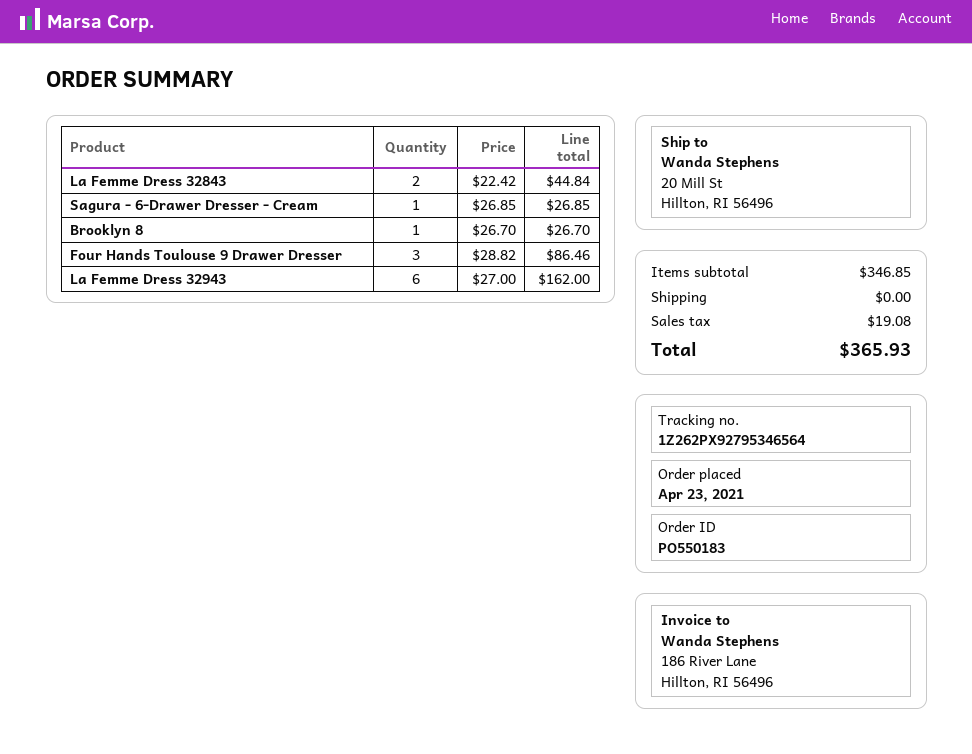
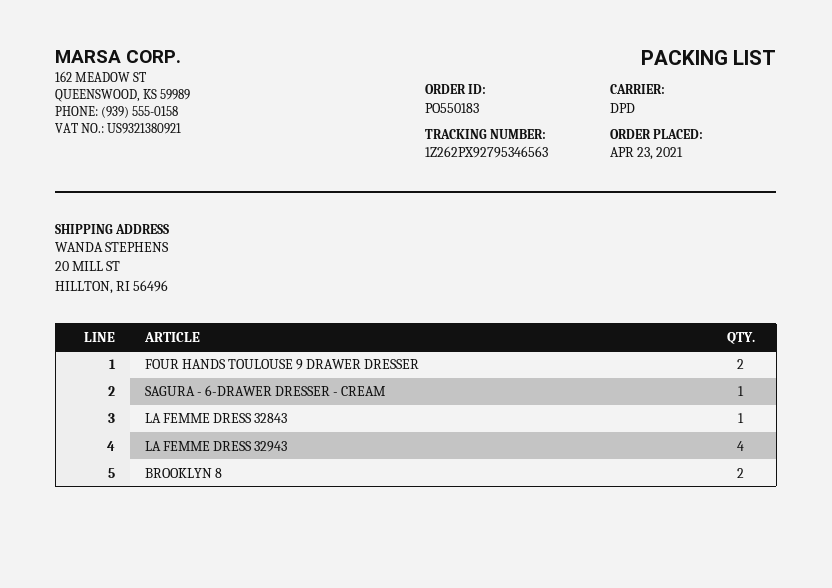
tracking number: 1Z262PX92795346564 -> 1Z262PX92795346563
La Femme Dress 32843: 2 -> 1
Brooklyn 8: 1 -> 2
Four Hands Toulouse 9 Drawer Dresser: 3 -> 2
La Femme Dress 32943: 6 -> 4

